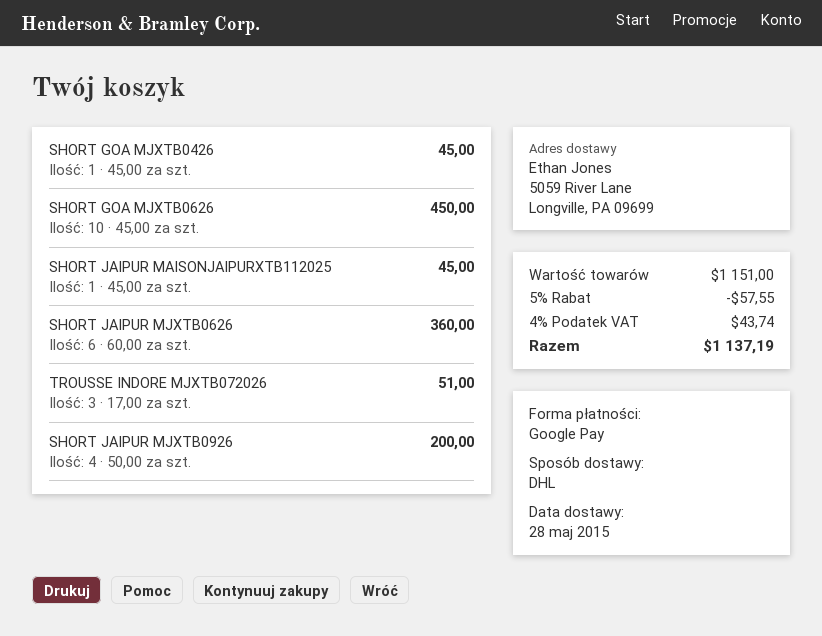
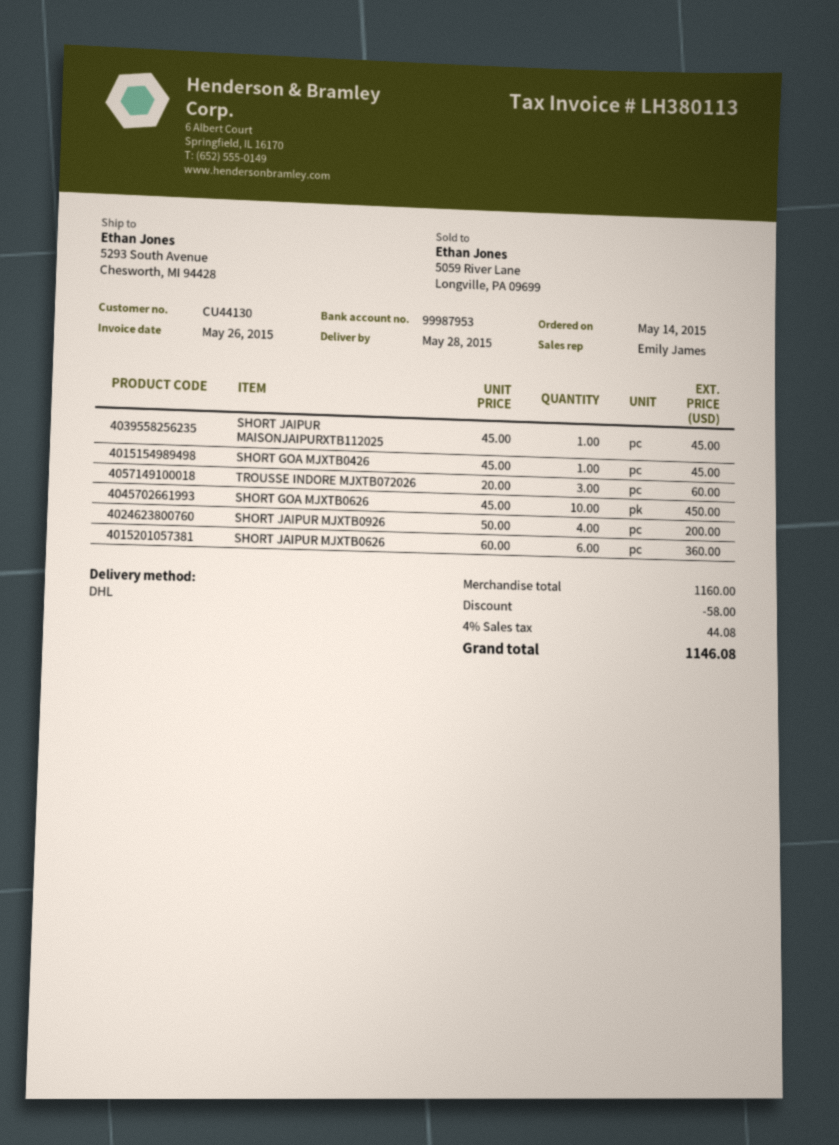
ship to: 5059 River Lane, Longville, PA 09699 -> 5293 South Avenue, Chesworth, MI 94428
TROUSSE INDORE MJXTB072026: 3 x 17.00 = 51.00 -> 3 x 20.00 = 60.00
subtotal: 1151.00 -> 1160.00
discount: 57.55 -> 58.00
tax: 4% = 43.74 -> 4% = 44.08
total: 1137.19 -> 1146.08

